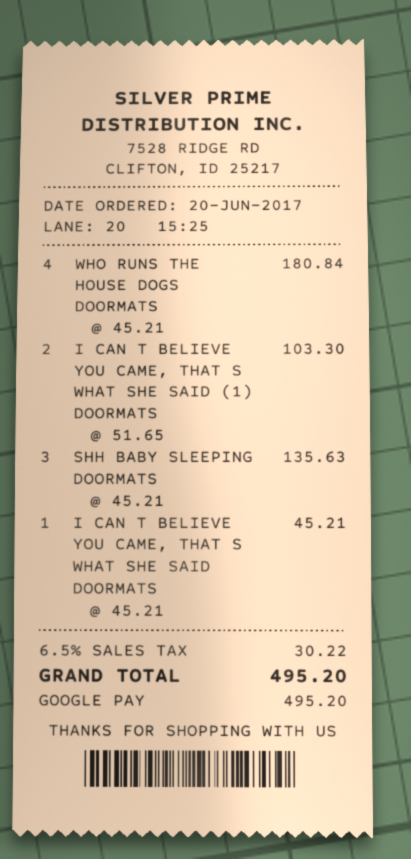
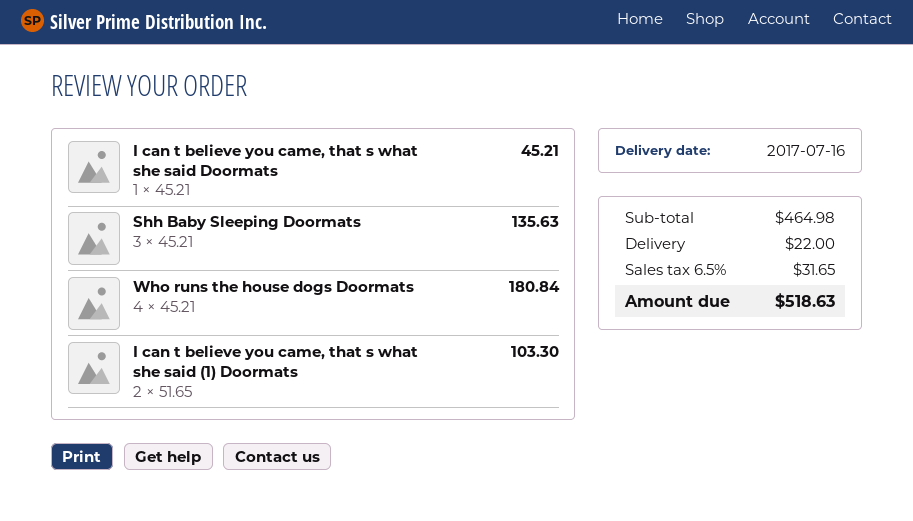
shipping: none -> 22.00
tax: 6.5% = 30.22 -> 6.5% = 31.65
total: 495.20 -> 518.63

